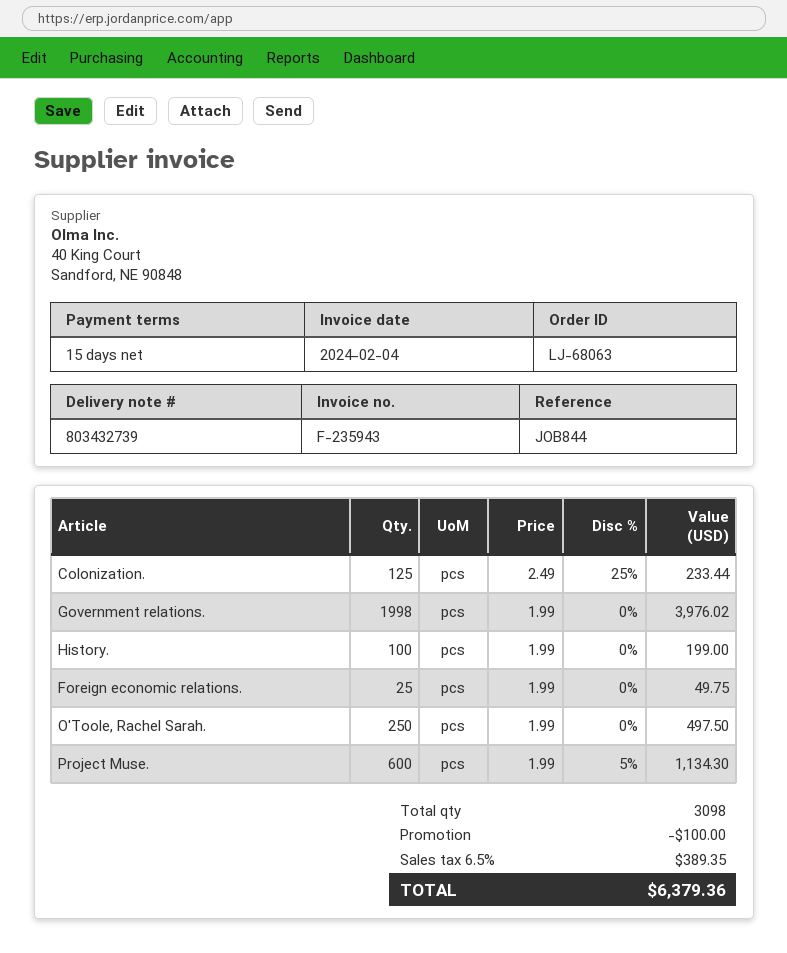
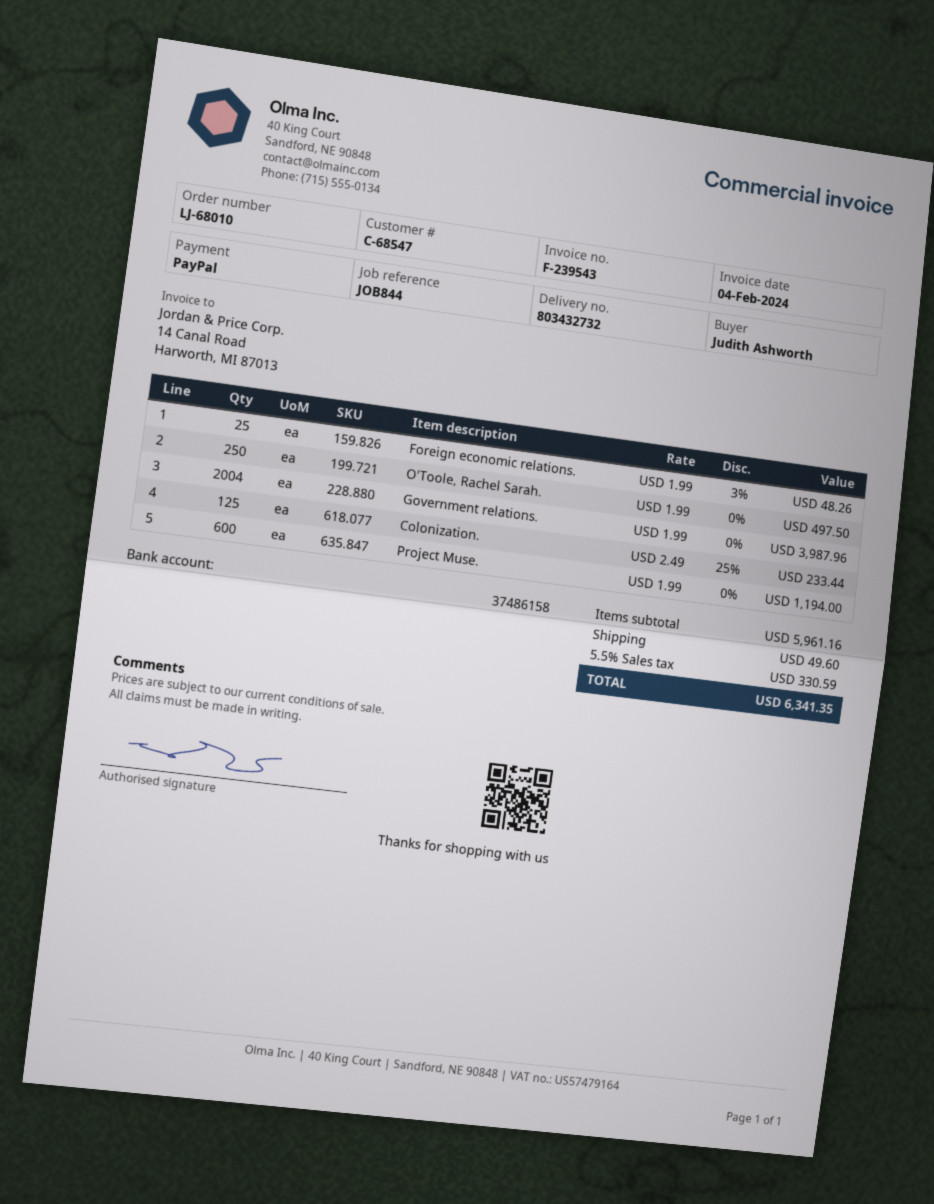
order number: LJ-68063 -> LJ-68010
delivery note number: 803432739 -> 803432732
invoice number: F-235943 -> F-239543
Government relations.: 1998 x 1.99 = 3976.02 -> 2004 x 1.99 = 3987.96
History.: 100 x 1.99 = 199.00 -> none
Foreign economic relations.: 25 x 1.99 = 49.75 -> 25 x 1.99 - 3% = 48.26
Project Muse.: 600 x 1.99 - 5% = 1134.30 -> 600 x 1.99 = 1194.00
discount: 100.00 -> none
shipping: none -> 49.60
tax: 6.5% = 389.35 -> 5.5% = 330.59
total: 6379.36 -> 6341.35

